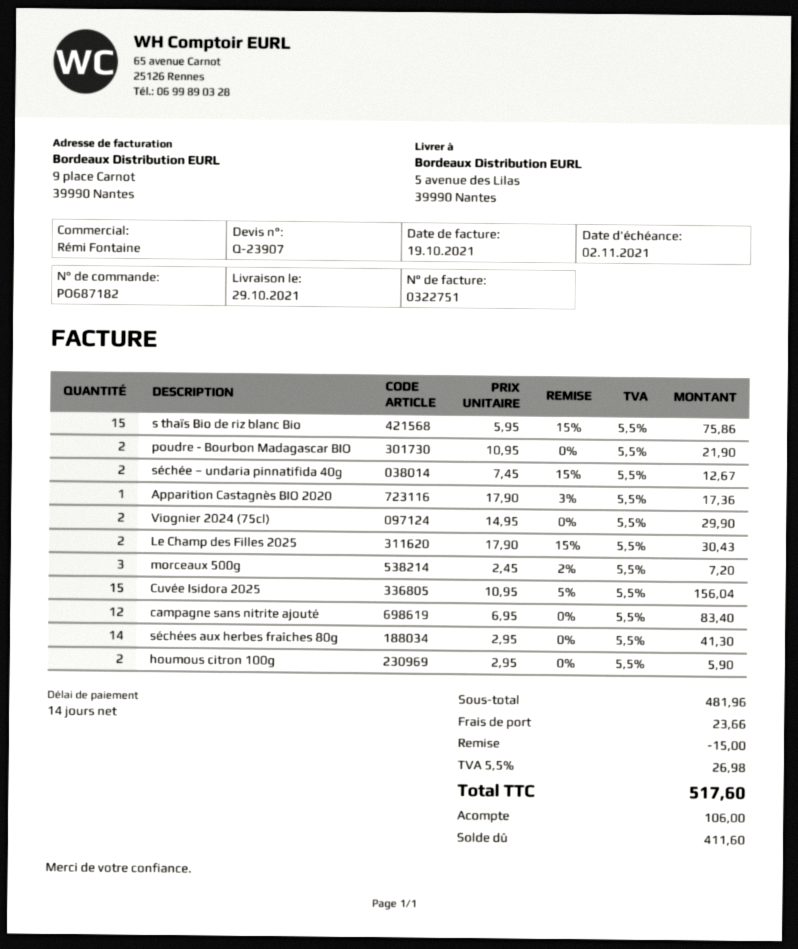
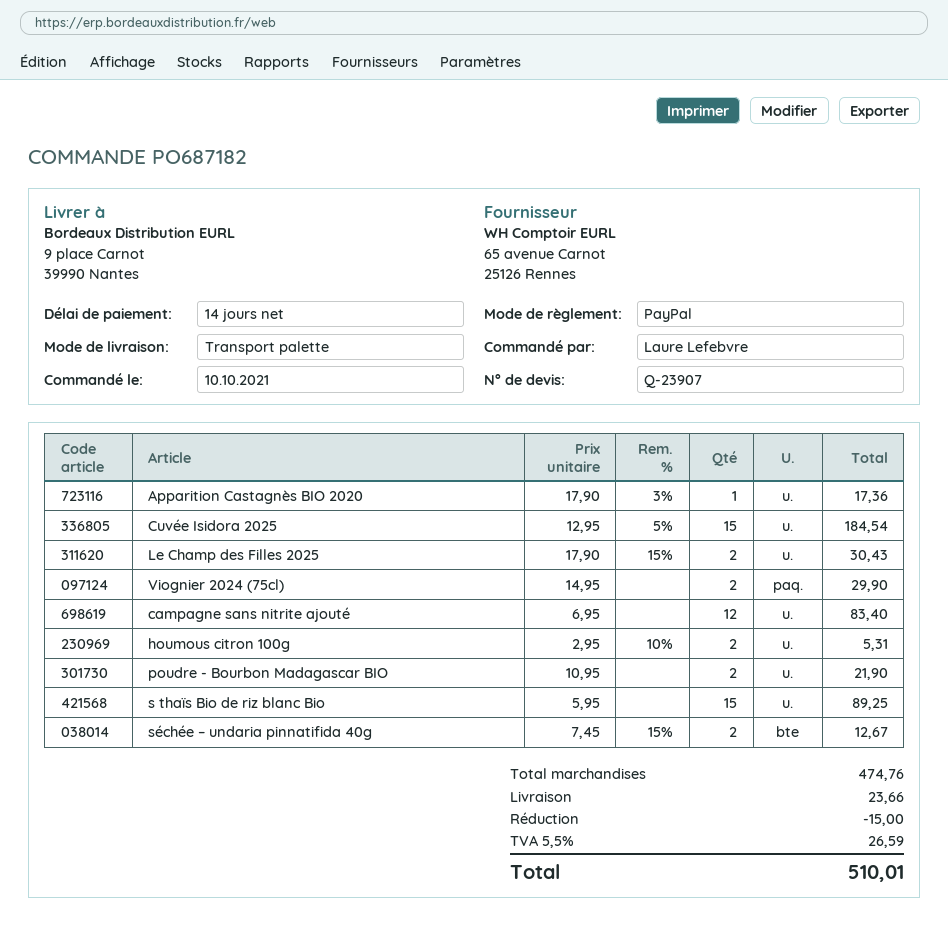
ship to: 5 avenue des Lilas, 39990 Nantes -> 9 place Carnot, 39990 Nantes
s thaïs Bio de riz blanc Bio: 15 x 5.95 - 15% = 75.86 -> 15 x 5.95 = 89.25
morceaux 500g: 3 x 2.45 - 2% = 7.20 -> none
Cuvée Isidora 2025: 15 x 10.95 - 5% = 156.04 -> 15 x 12.95 - 5% = 184.54
séchées aux herbes fraîches 80g: 14 x 2.95 = 41.30 -> none
houmous citron 100g: 2 x 2.95 = 5.90 -> 2 x 2.95 - 10% = 5.31
subtotal: 481.96 -> 474.76
tax: 5.5% = 26.98 -> 5.5% = 26.59
total: 517.60 -> 510.01

